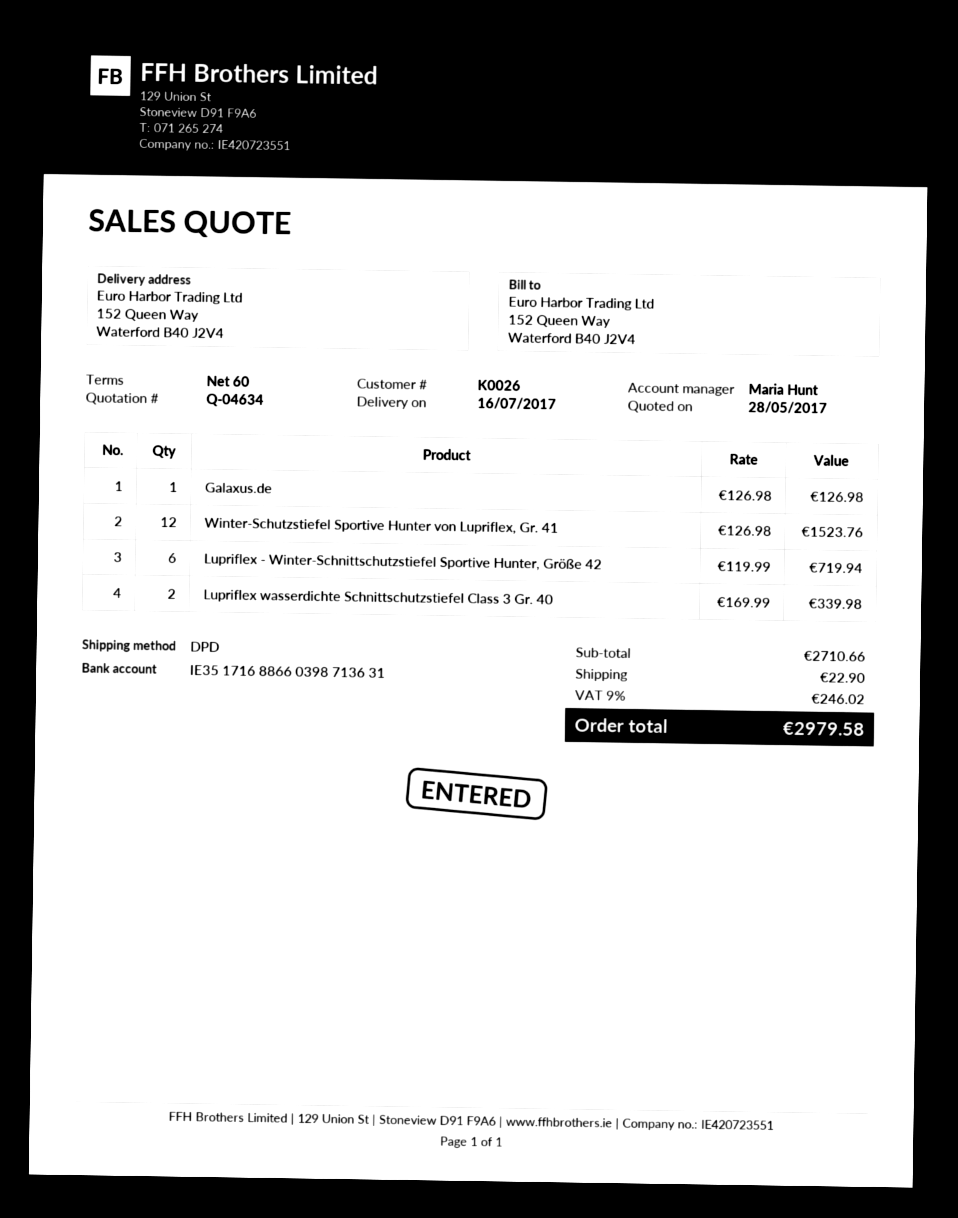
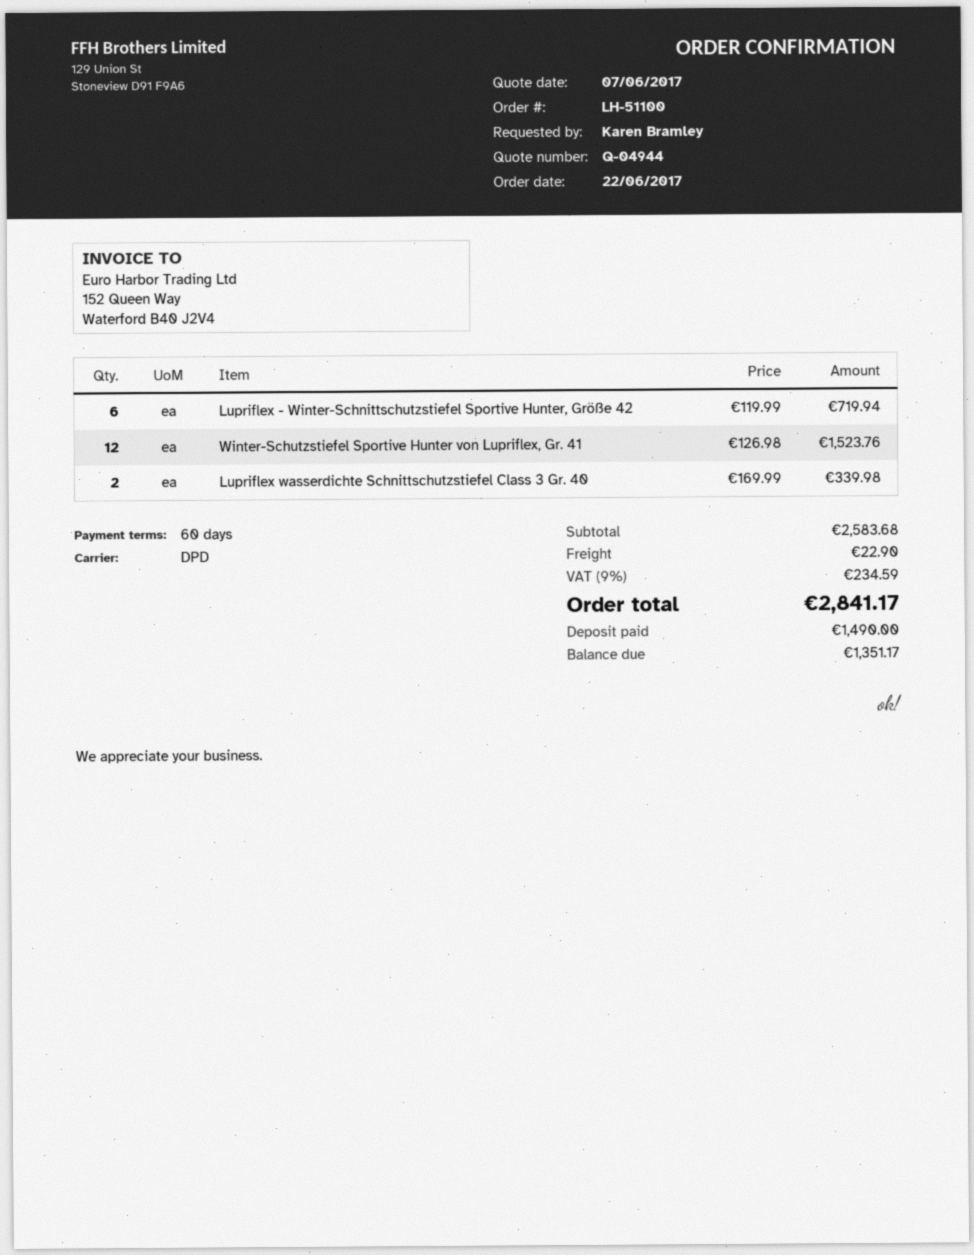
quote number: Q-04634 -> Q-04944
quote date: 2017-05-28 -> 2017-06-07
Galaxus.de: 1 x 126.98 = 126.98 -> none
subtotal: 2710.66 -> 2583.68
tax: 9% = 246.02 -> 9% = 234.59
total: 2979.58 -> 2841.17

